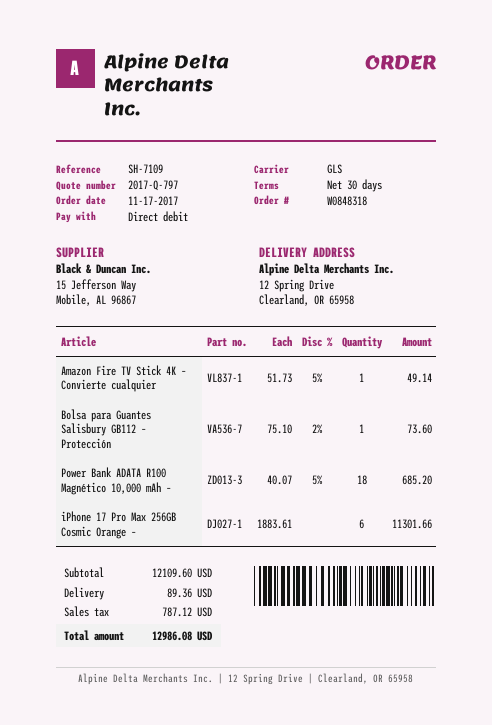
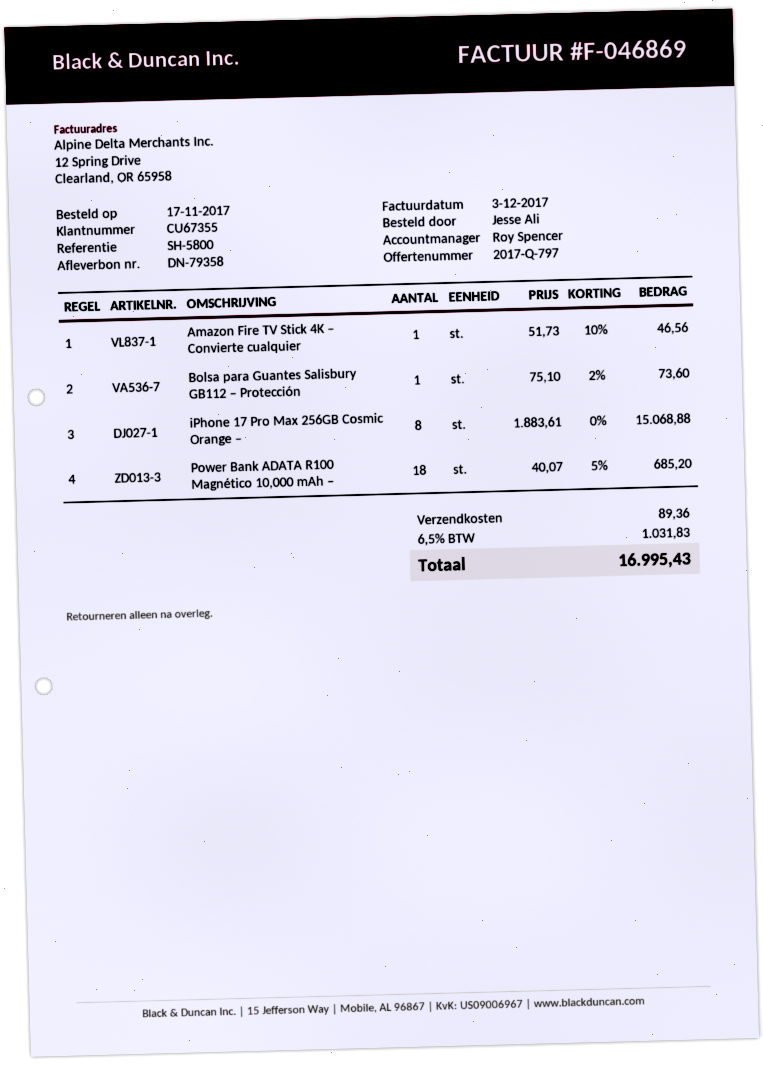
reference: SH-7109 -> SH-5800
Amazon Fire TV Stick 4K – Convierte cualquier: 1 x 51.73 - 5% = 49.14 -> 1 x 51.73 - 10% = 46.56
iPhone 17 Pro Max 256GB Cosmic Orange –: 6 x 1883.61 = 11301.66 -> 8 x 1883.61 = 15068.88
tax: 787.12 -> 1031.83
total: 12986.08 -> 16995.43

